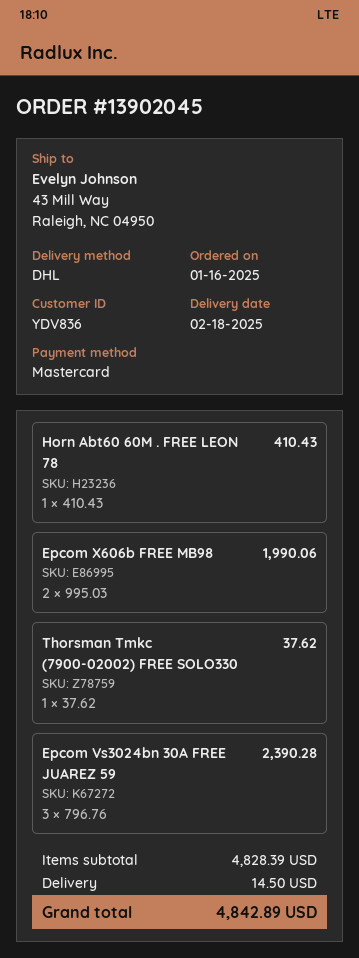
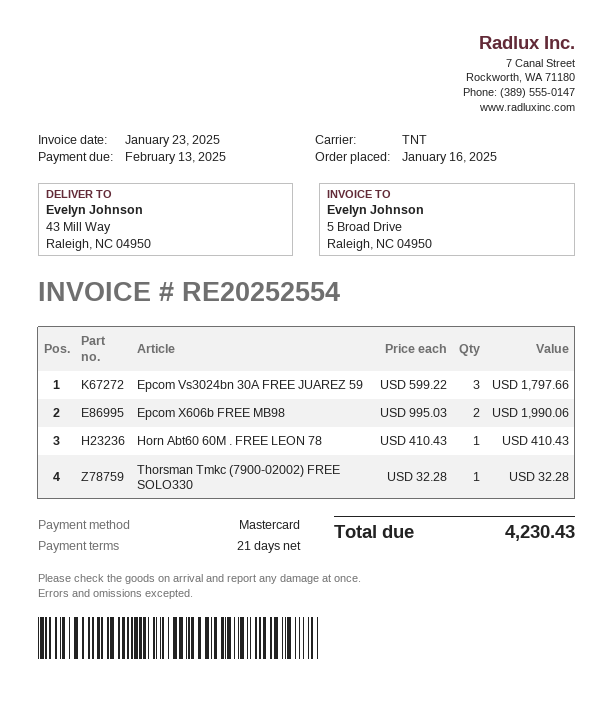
shipping method: DHL -> TNT
Thorsman Tmkc (7900-02002) FREE SOLO330: 1 x 37.62 = 37.62 -> 1 x 32.28 = 32.28
Epcom Vs3024bn 30A FREE JUAREZ 59: 3 x 796.76 = 2390.28 -> 3 x 599.22 = 1797.66
shipping: 14.50 -> none
total: 4842.89 -> 4230.43

